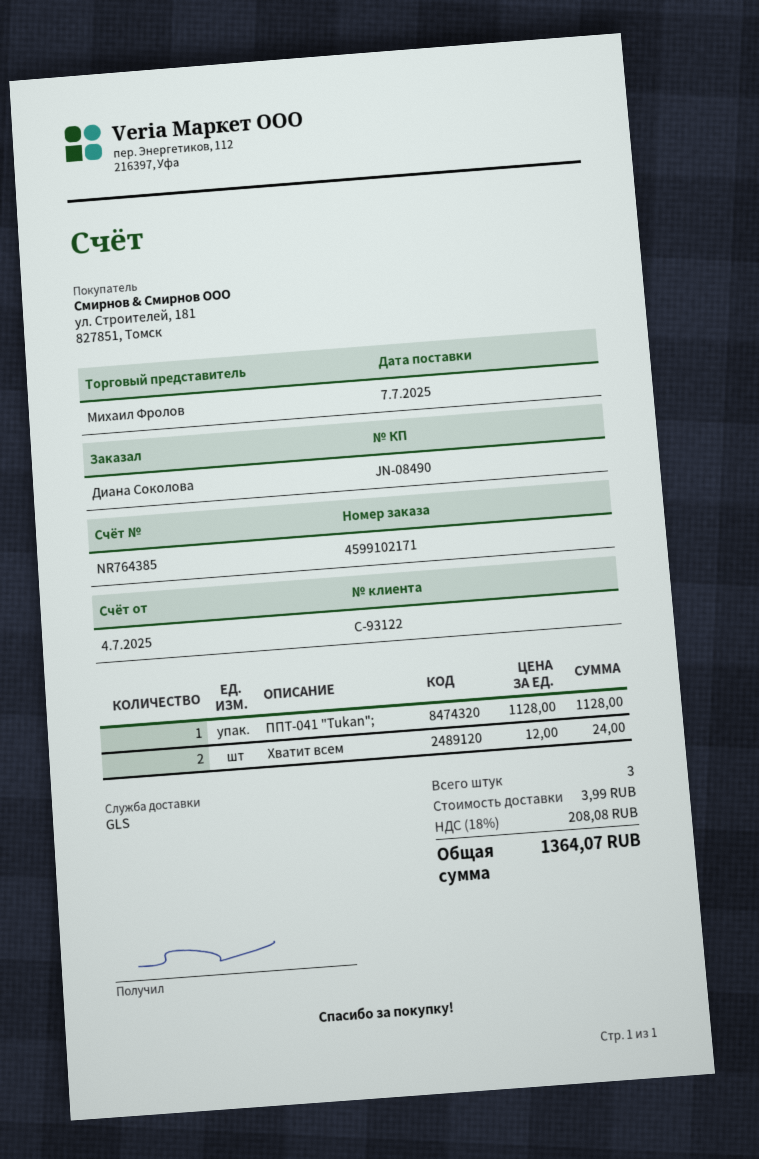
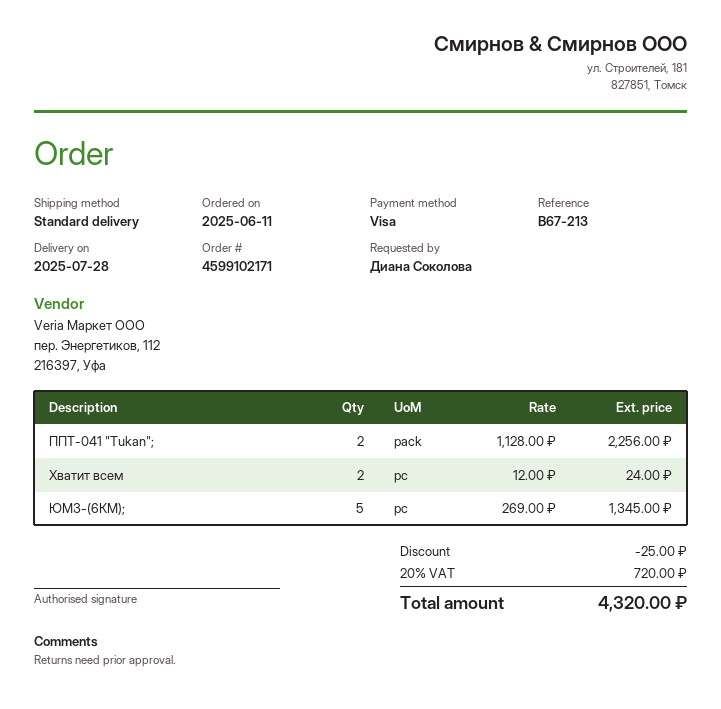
delivery date: 2025-07-07 -> 2025-07-28
shipping method: GLS -> standard
ППТ-041 "Tukan";: 1 x 1128.00 = 1128.00 -> 2 x 1128.00 = 2256.00
ЮМЗ-(6КМ);: none -> 5 x 269.00 = 1345.00
discount: none -> 25.00
shipping: 3.99 -> none
tax: 18% = 208.08 -> 20% = 720.00
total: 1364.07 -> 4320.00

